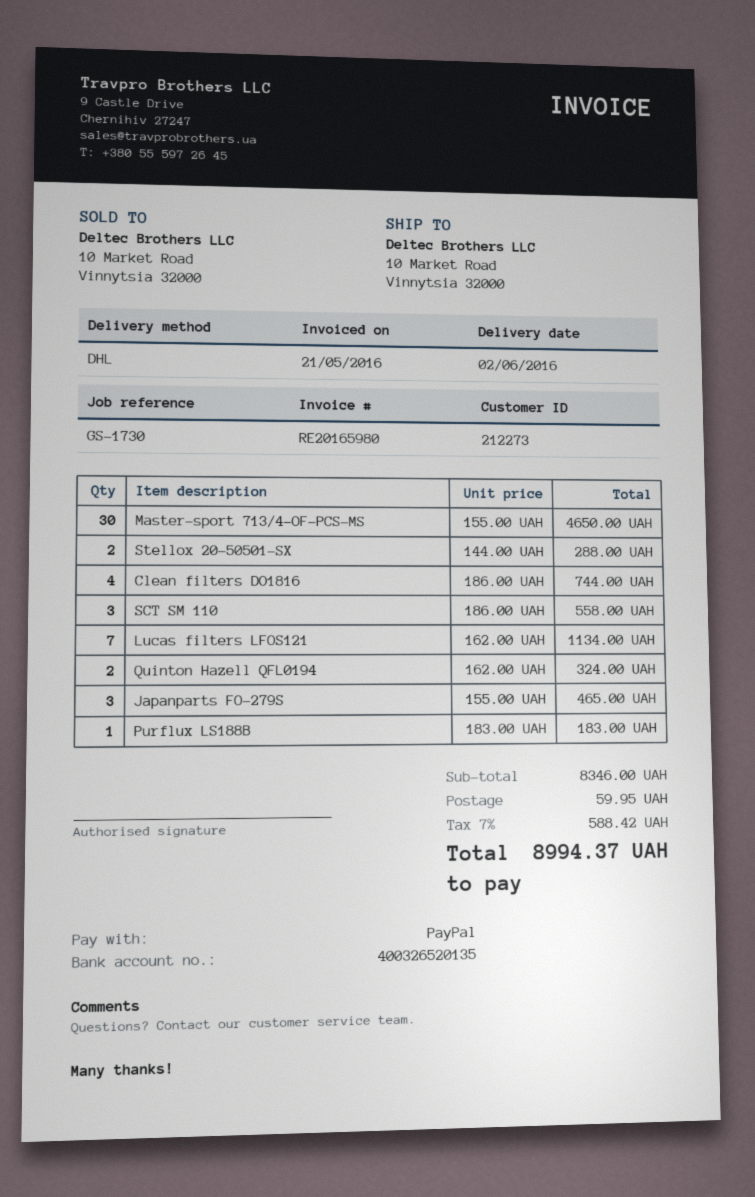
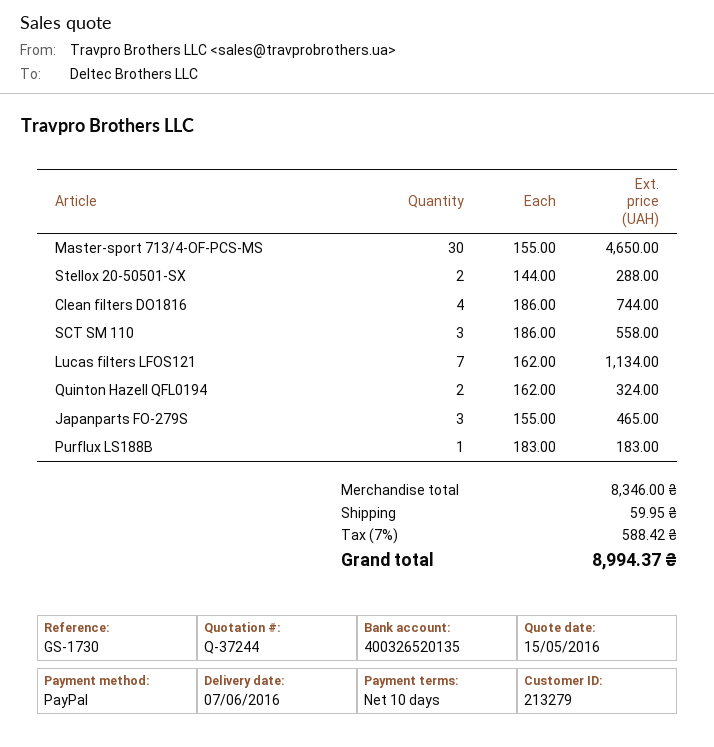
delivery date: 2016-06-02 -> 2016-06-07
customer number: 212273 -> 213279

